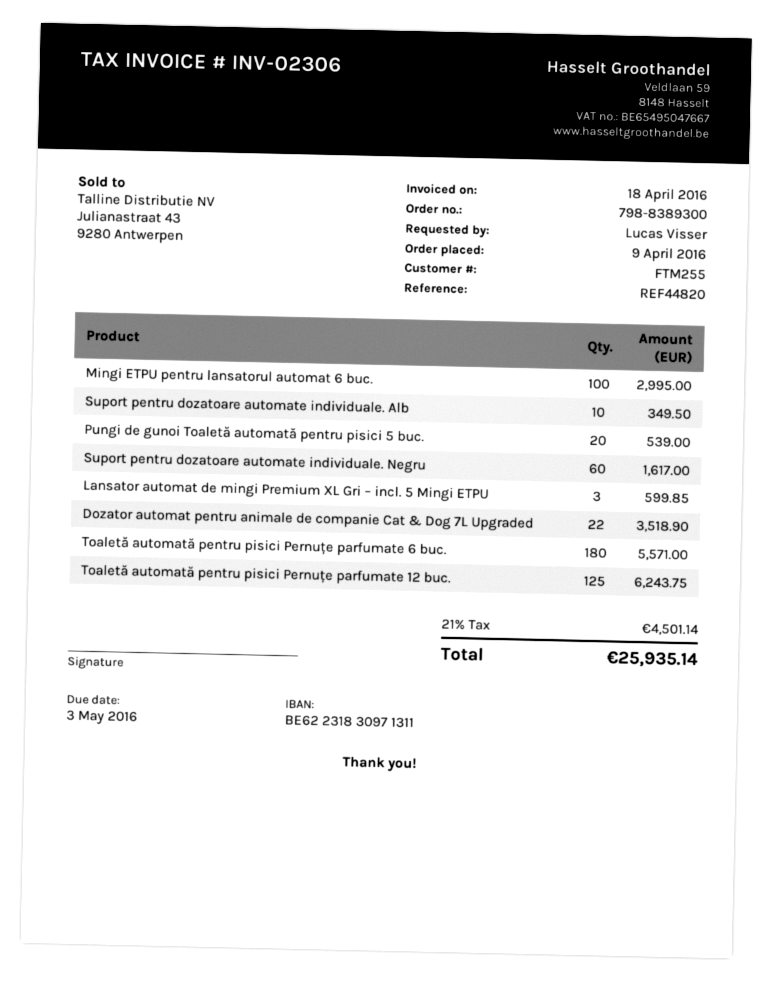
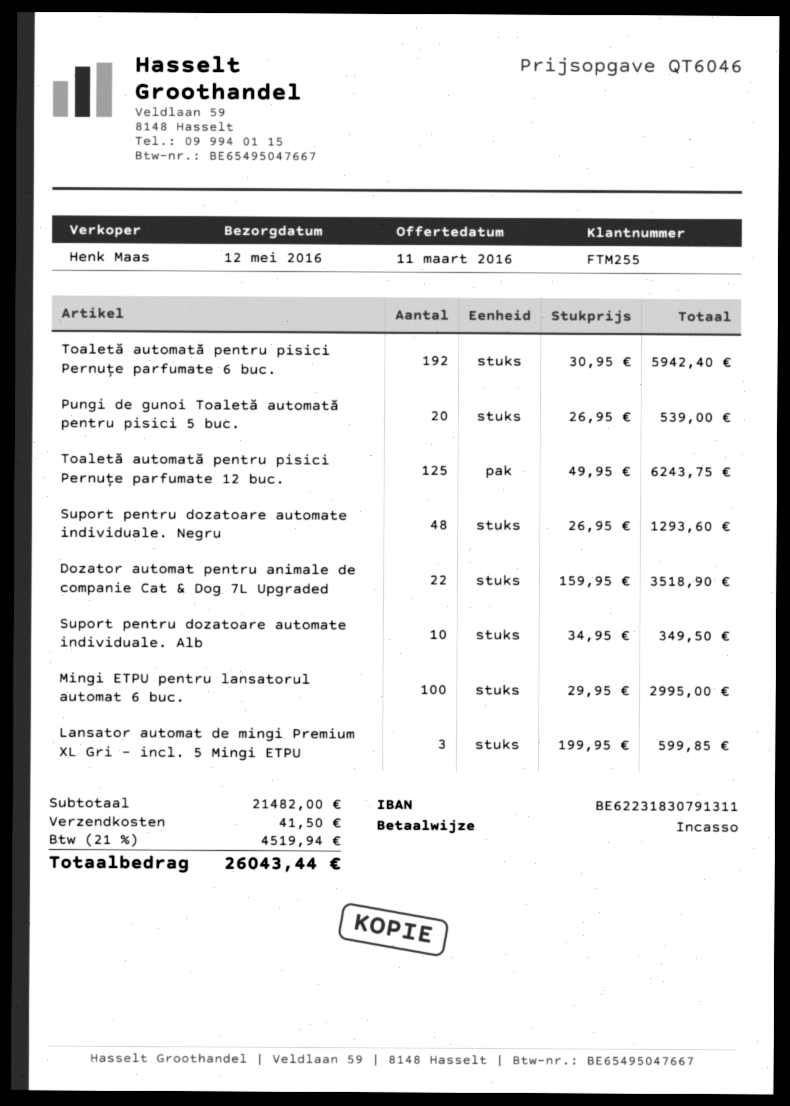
bank account: BE62231830971311 -> BE62231830791311
Suport pentru dozatoare automate individuale. Negru: 60 for 1617.00 -> 48 for 1293.60
Toaletă automată pentru pisici Pernuțe parfumate 6 buc.: 180 for 5571.00 -> 192 for 5942.40
shipping: none -> 41.50
tax: 21% = 4501.14 -> 21% = 4519.94
total: 25935.14 -> 26043.44

